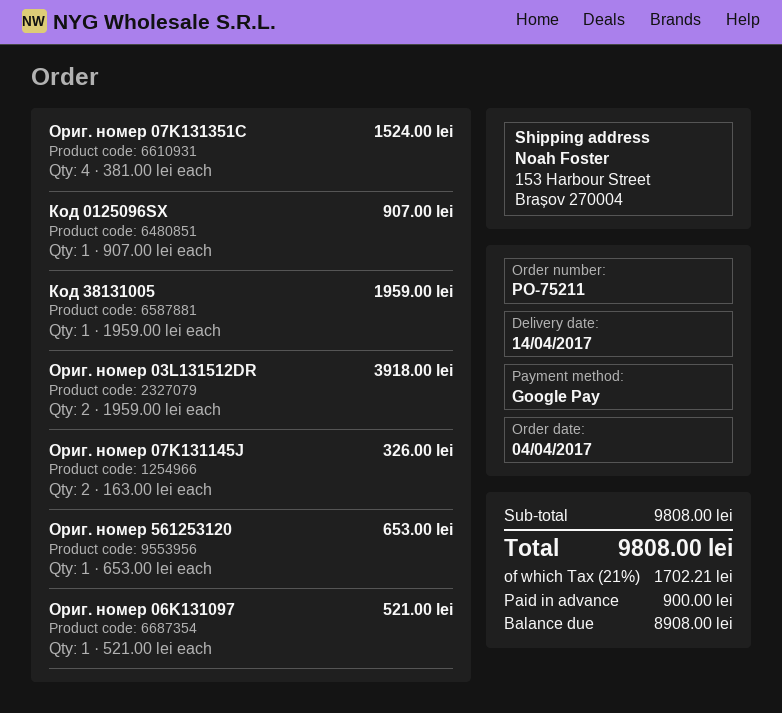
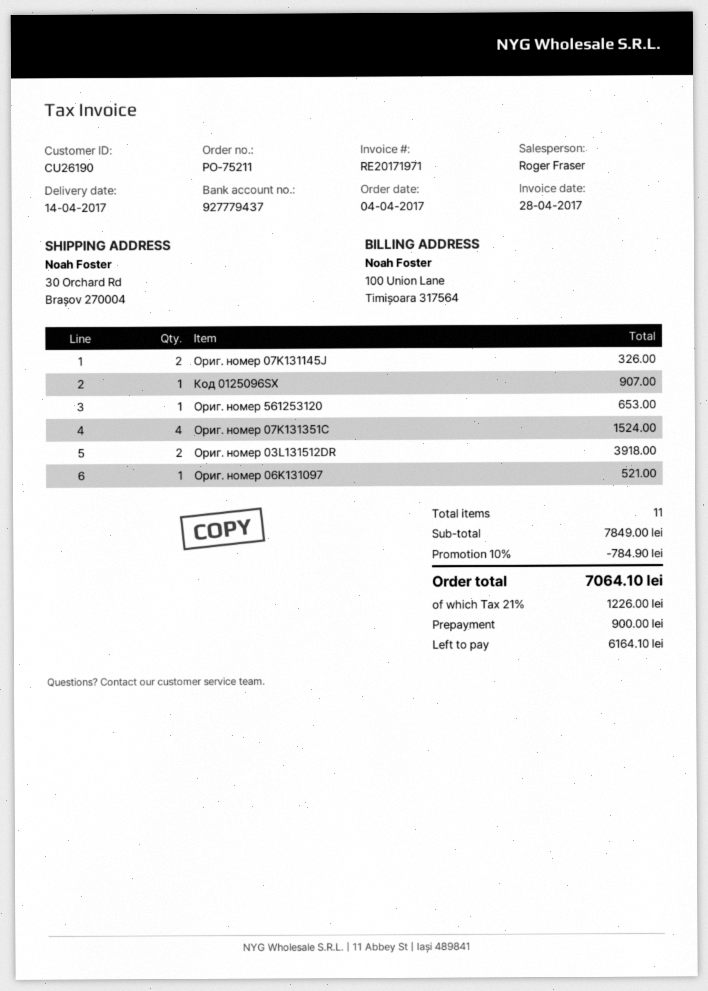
ship to: 153 Harbour Street, Brașov 270004 -> 30 Orchard Rd, Brașov 270004
Код 38131005: 1 for 1959.00 -> none
subtotal: 9808.00 -> 7849.00
discount: none -> 10% = 784.90
tax: 21% = 1702.21 -> 21% = 1226.00
total: 9808.00 -> 7064.10
balance: 8908.00 -> 6164.10

